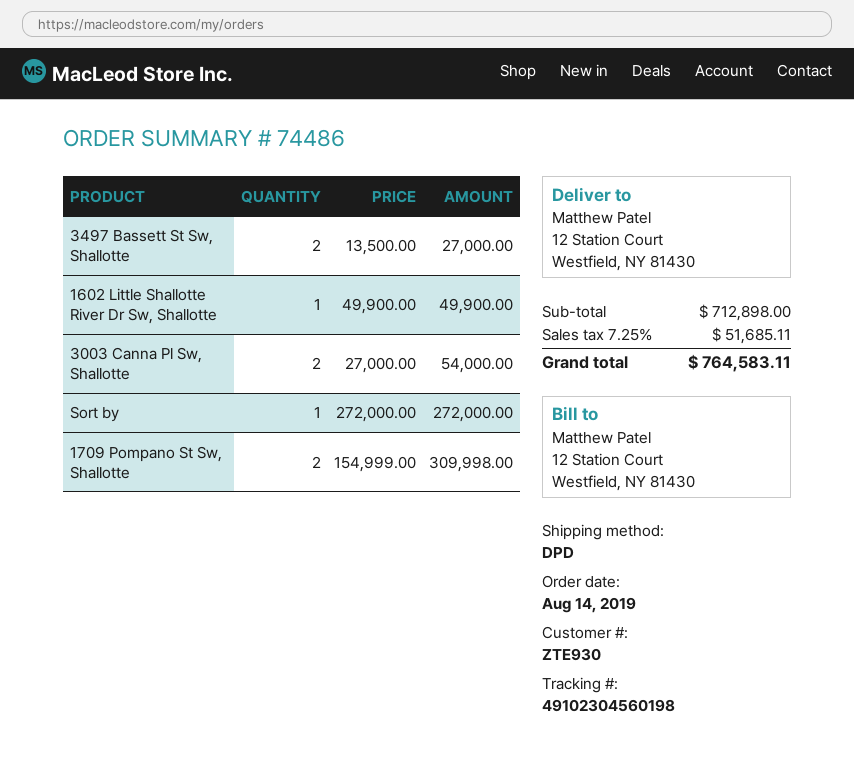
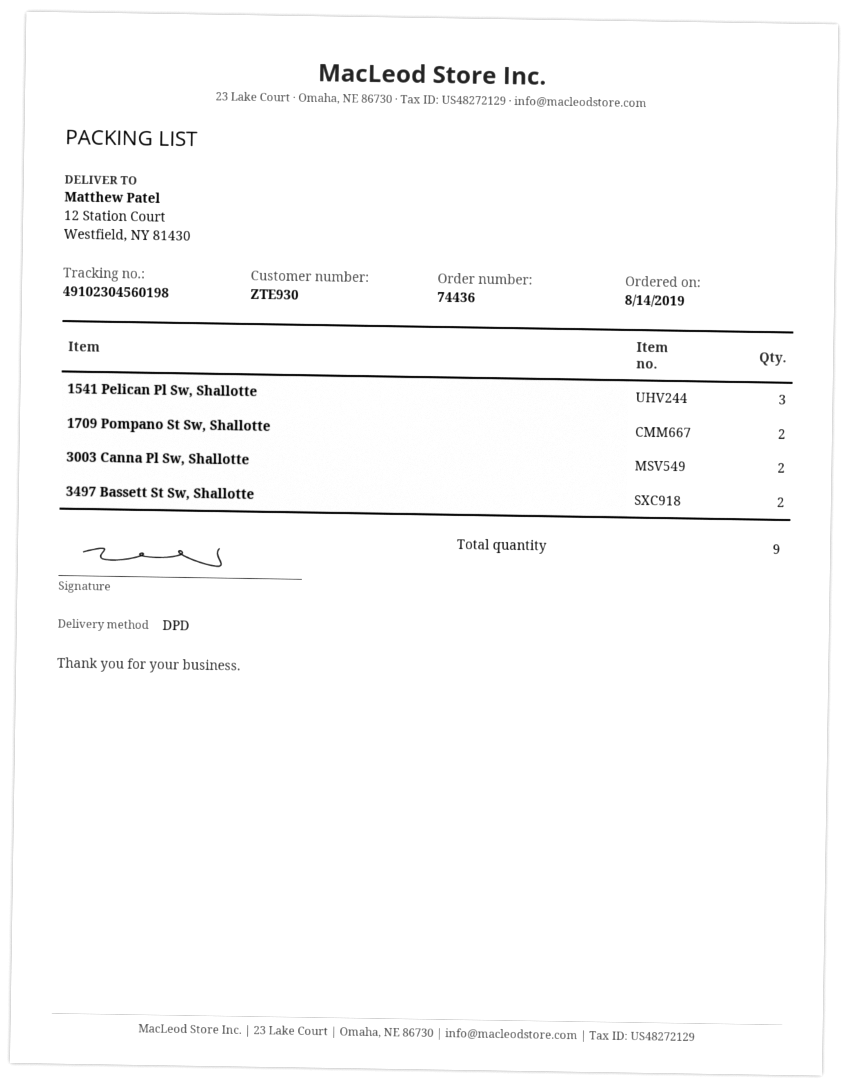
order number: 74486 -> 74436
1602 Little Shallotte River Dr Sw, Shallotte: 1 -> none
Sort by: 1 -> none
1541 Pelican Pl Sw, Shallotte: none -> 3

